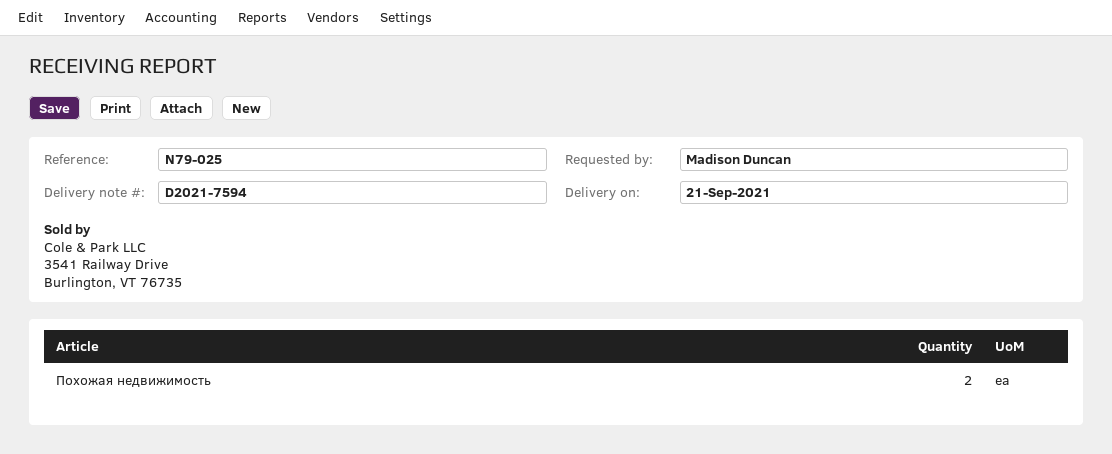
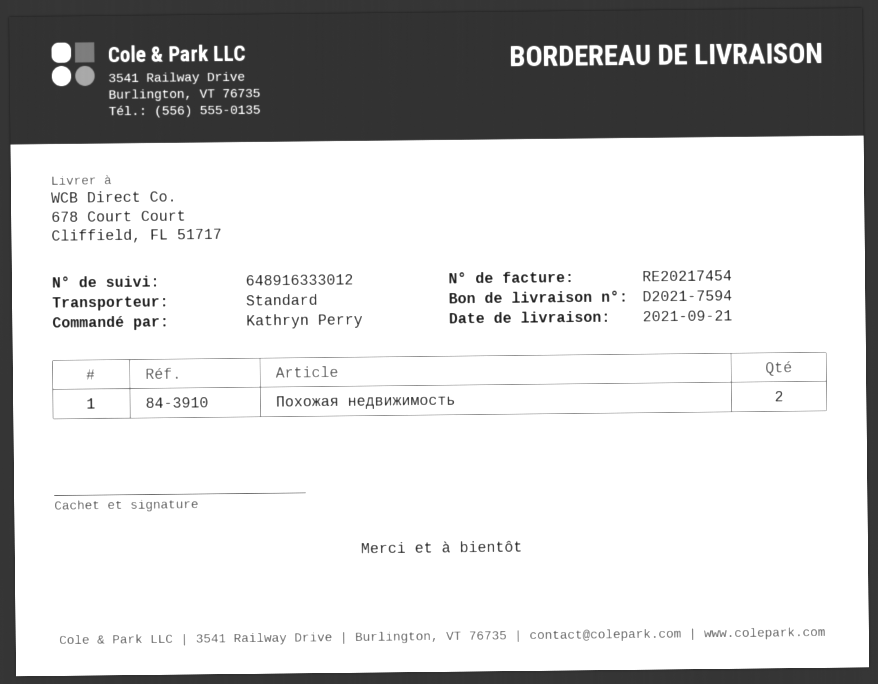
ordered by: Madison Duncan -> Kathryn Perry

